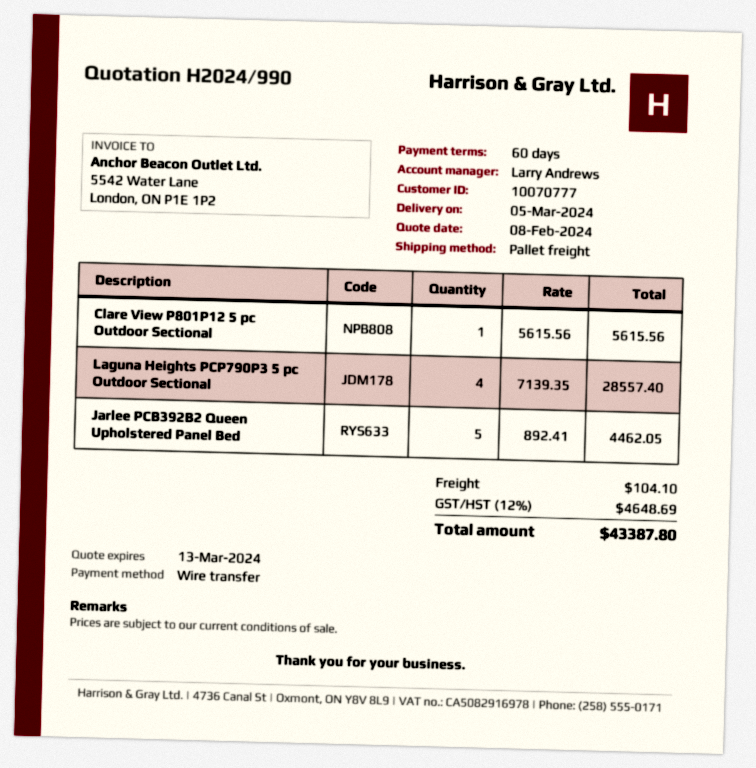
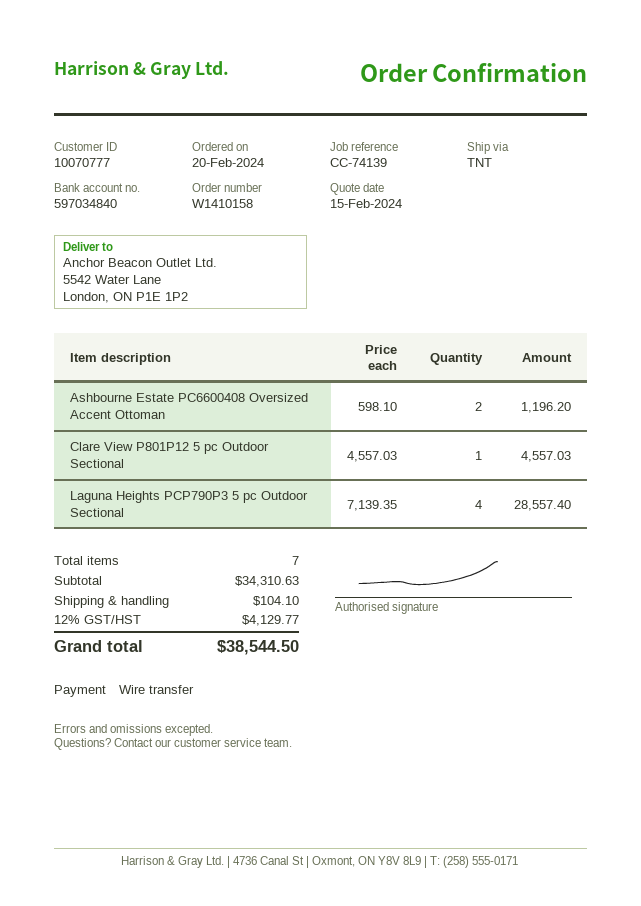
quote date: 2024-02-08 -> 2024-02-15
shipping method: pallet freight -> TNT
Clare View P801P12 5 pc Outdoor Sectional: 1 x 5615.56 = 5615.56 -> 1 x 4557.03 = 4557.03
Jarlee PCB392B2 Queen Upholstered Panel Bed: 5 x 892.41 = 4462.05 -> none
Ashbourne Estate PC6600408 Oversized Accent Ottoman: none -> 2 x 598.10 = 1196.20
tax: 12% = 4648.69 -> 12% = 4129.77
total: 43387.80 -> 38544.50

